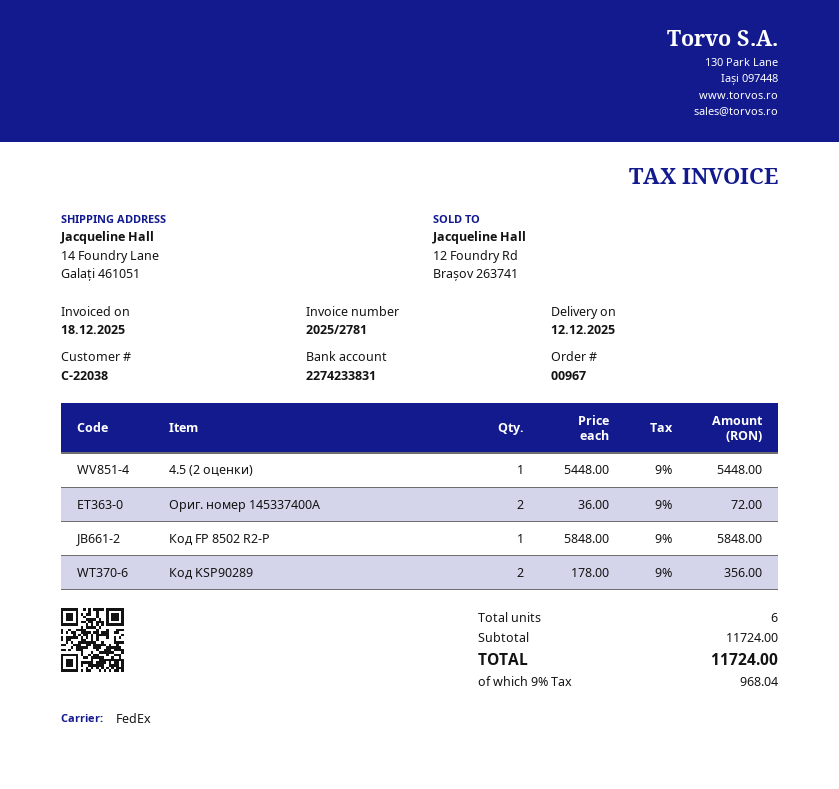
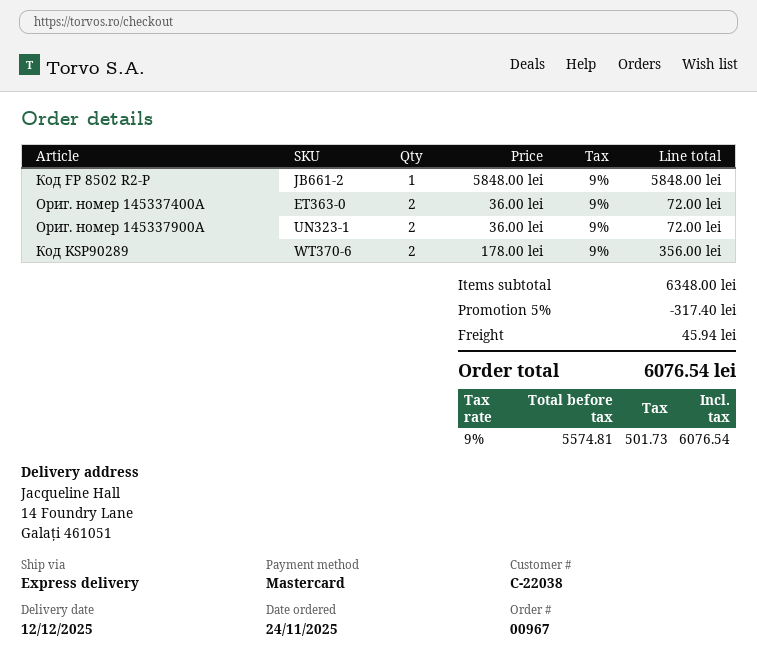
shipping method: FedEx -> express
4.5 (2 оценки): 1 x 5448.00 = 5448.00 -> none
Ориг. номер 145337900A: none -> 2 x 36.00 = 72.00
subtotal: 11724.00 -> 6348.00
discount: none -> 5% = 317.40
shipping: none -> 45.94
tax: 9% = 968.04 -> 9% = 501.73
total: 11724.00 -> 6076.54

